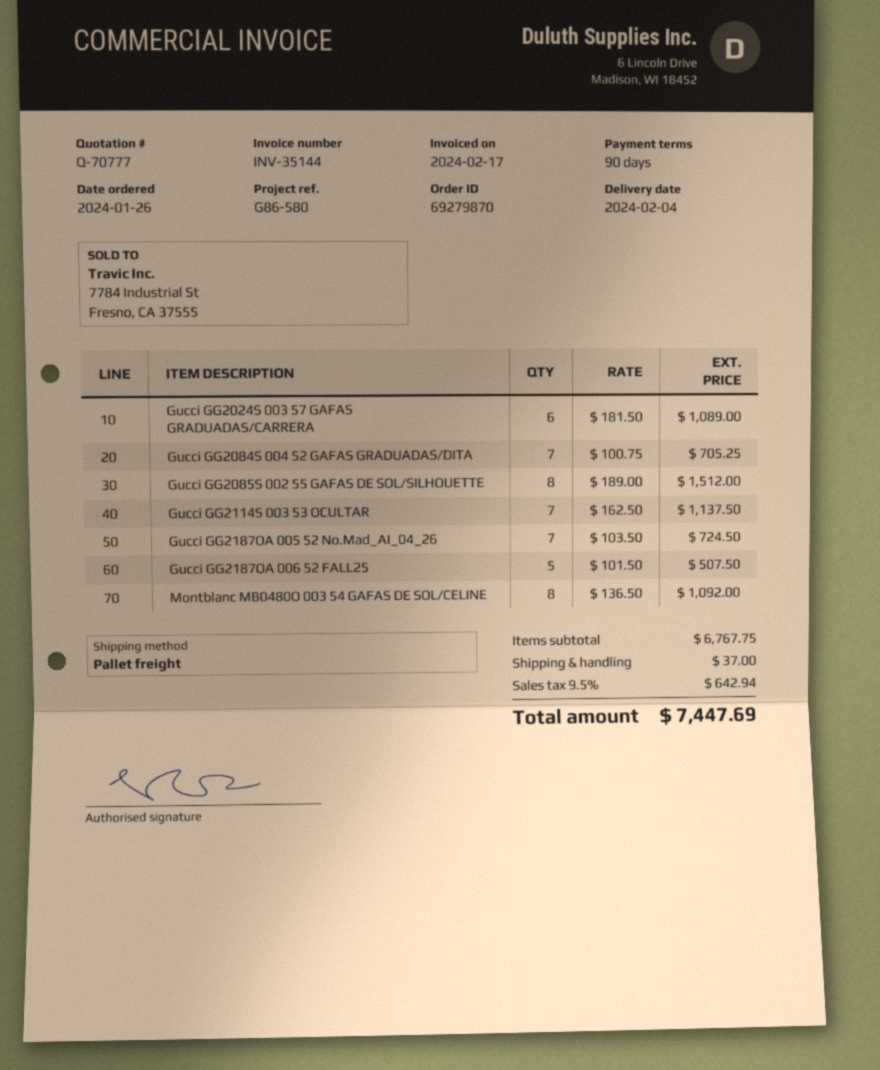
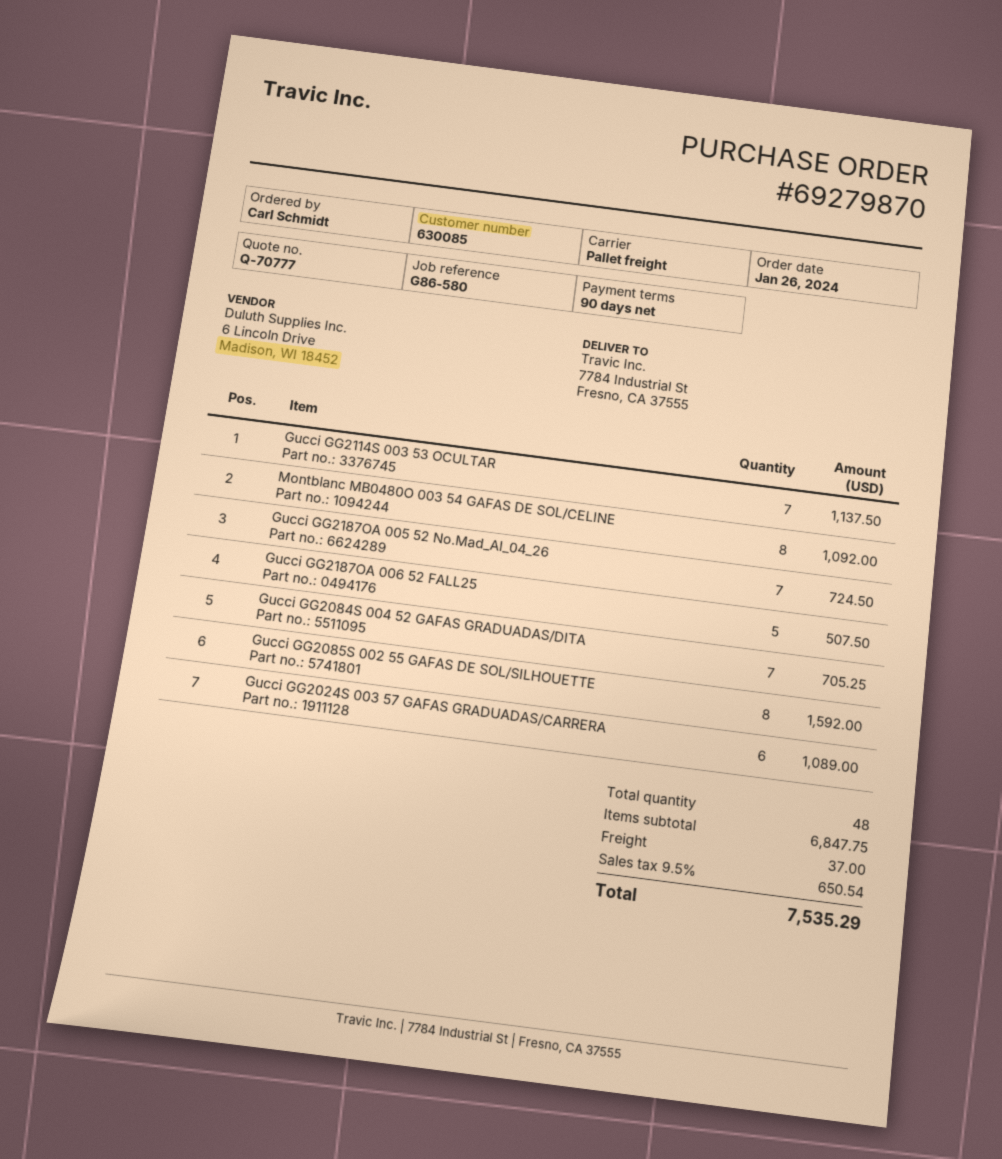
Gucci GG2085S 002 55 GAFAS DE SOL/SILHOUETTE: 8 for 1512.00 -> 8 for 1592.00
subtotal: 6767.75 -> 6847.75
tax: 9.5% = 642.94 -> 9.5% = 650.54
total: 7447.69 -> 7535.29

